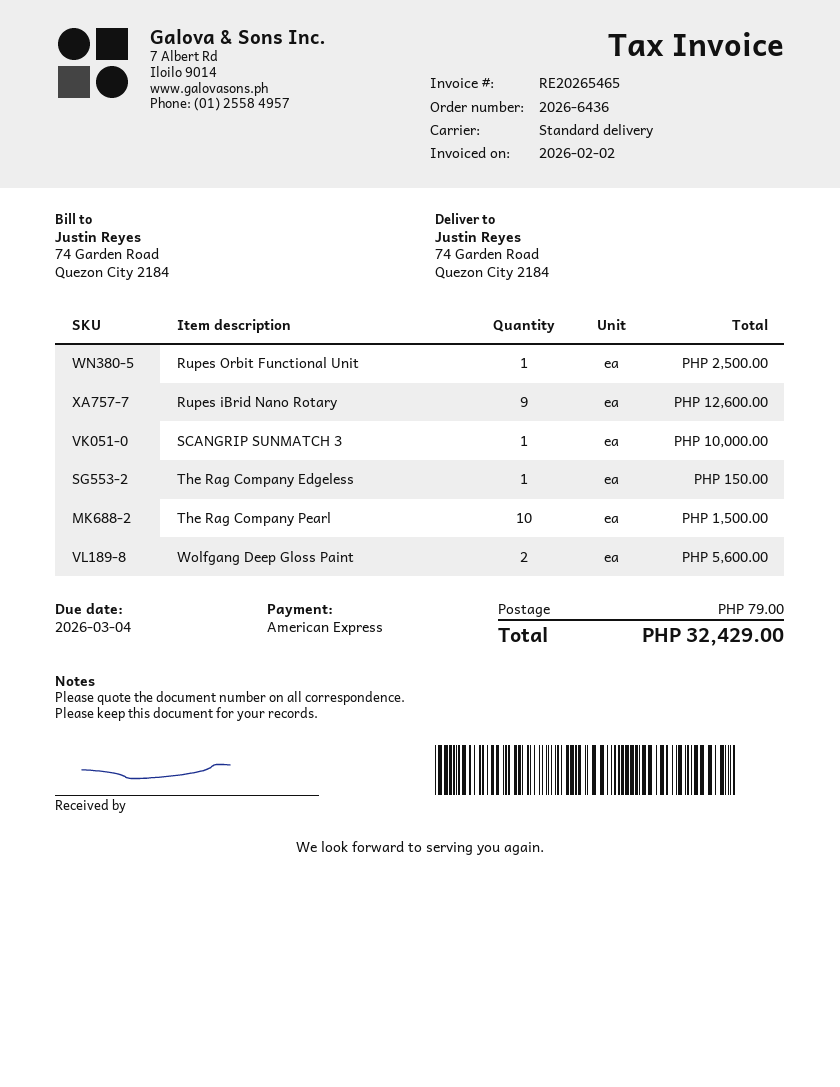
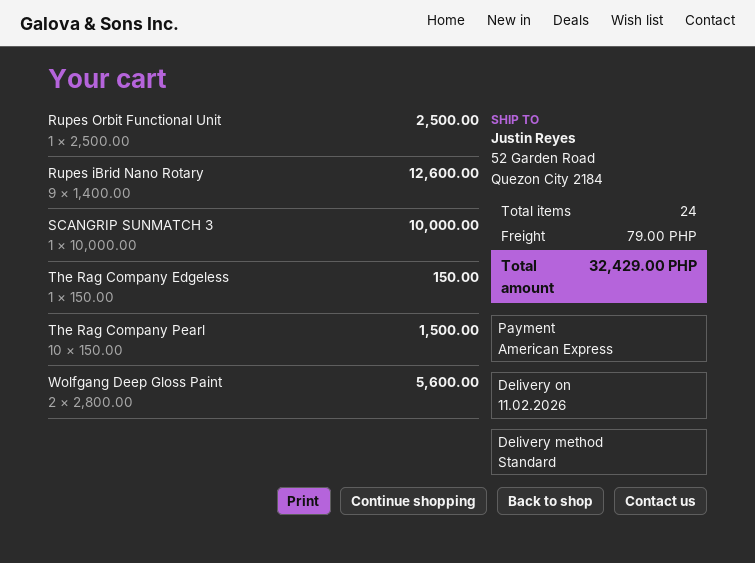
ship to: 74 Garden Road, Quezon City 2184 -> 52 Garden Road, Quezon City 2184

